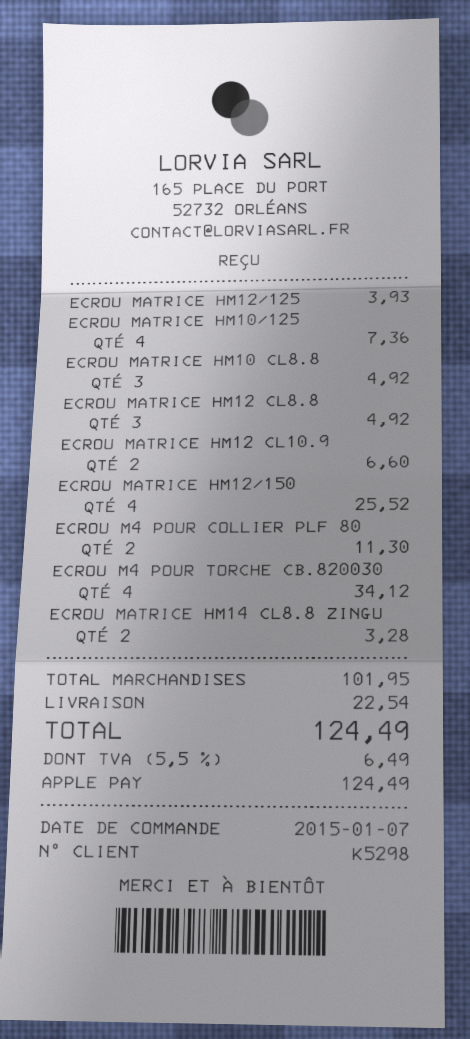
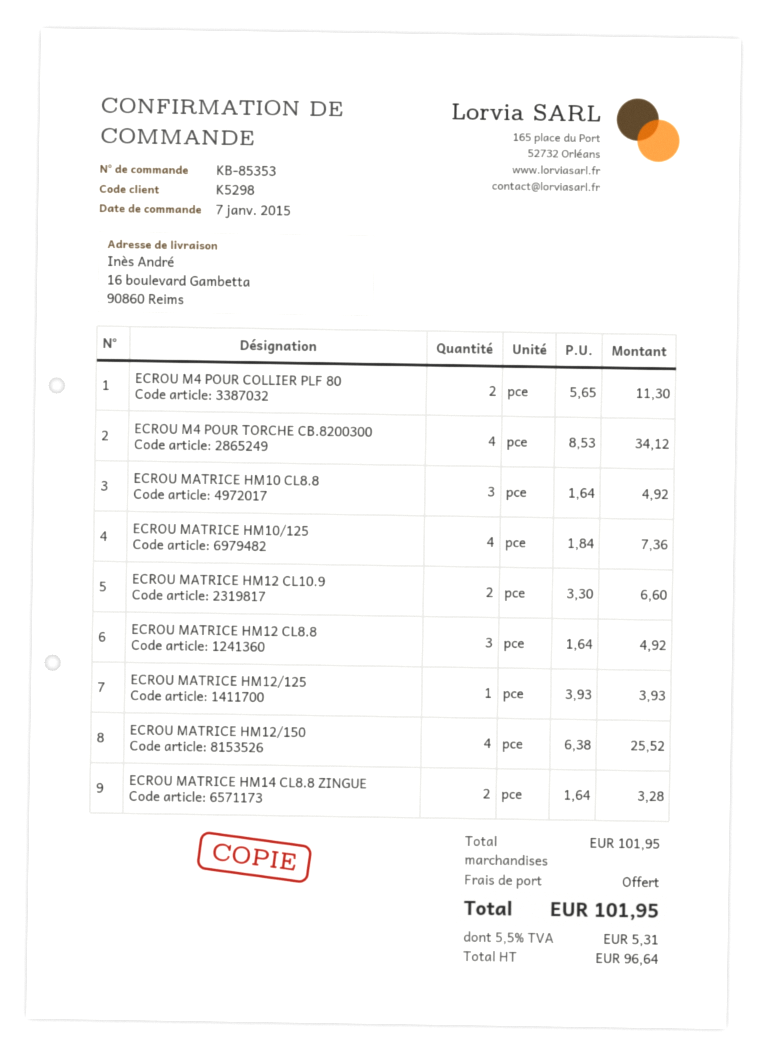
shipping: 22.54 -> 0.00
tax: 5.5% = 6.49 -> 5.5% = 5.31
total: 124.49 -> 101.95

